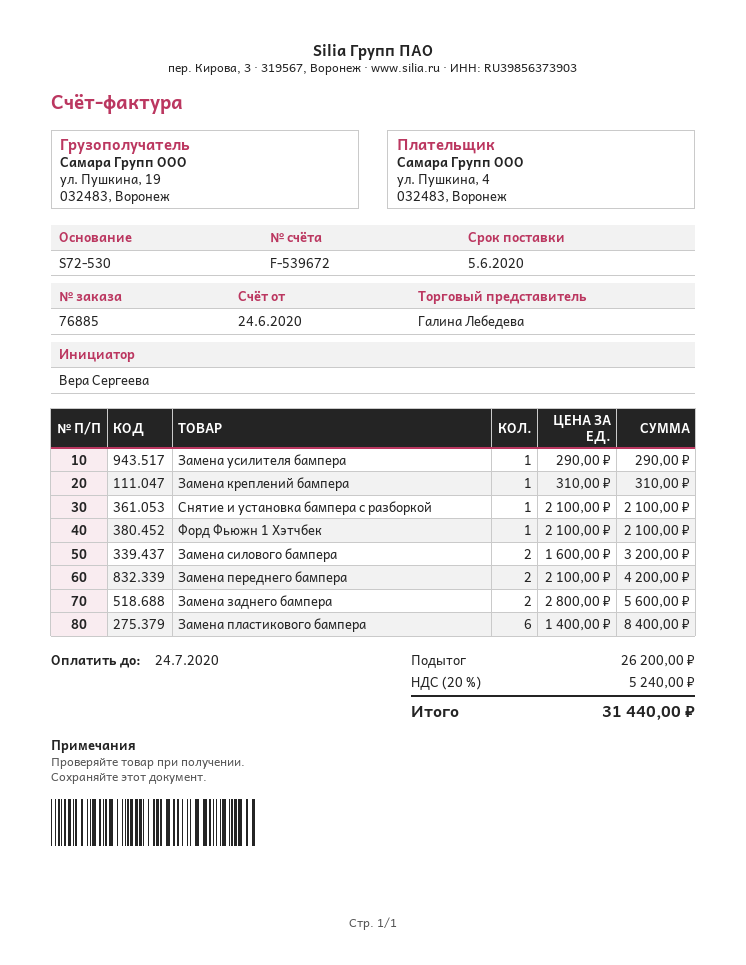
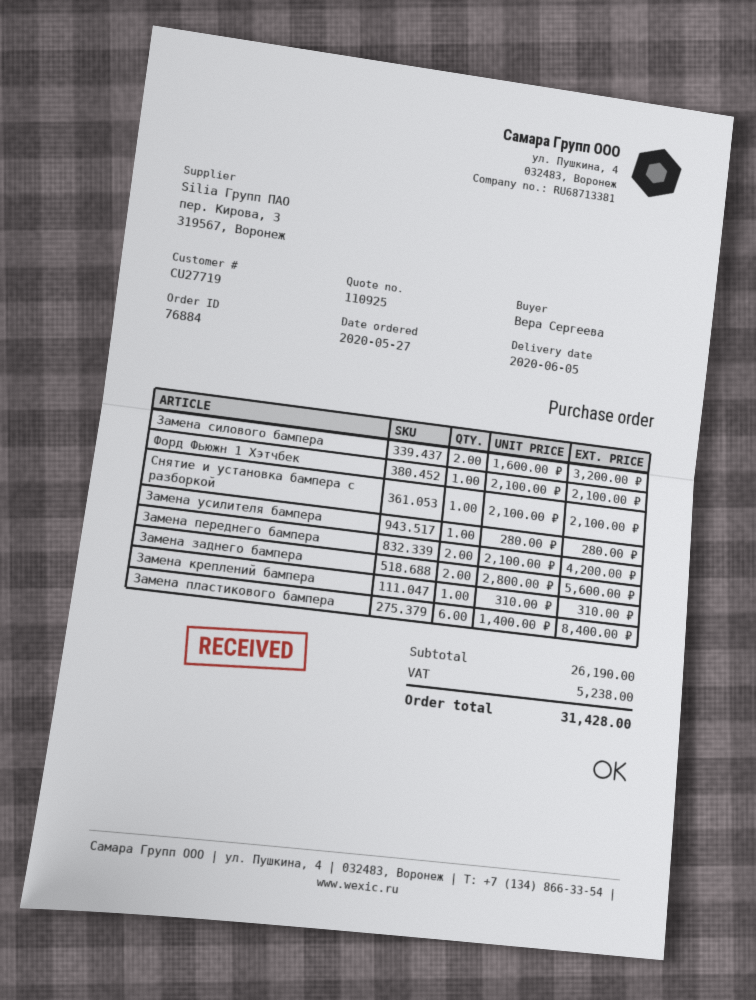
order number: 76885 -> 76884
Замена усилителя бампера: 1 x 290.00 = 290.00 -> 1 x 280.00 = 280.00
subtotal: 26200.00 -> 26190.00
tax: 5240.00 -> 5238.00
total: 31440.00 -> 31428.00

